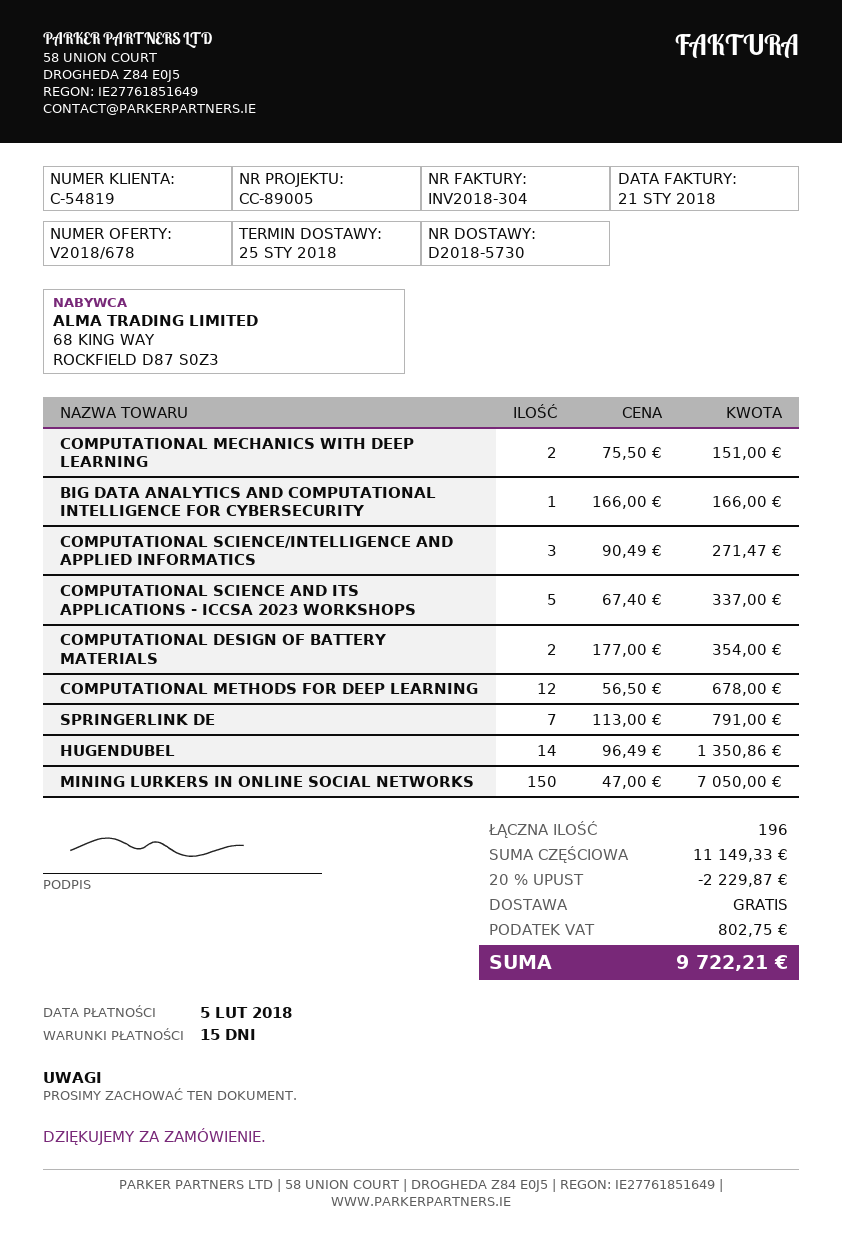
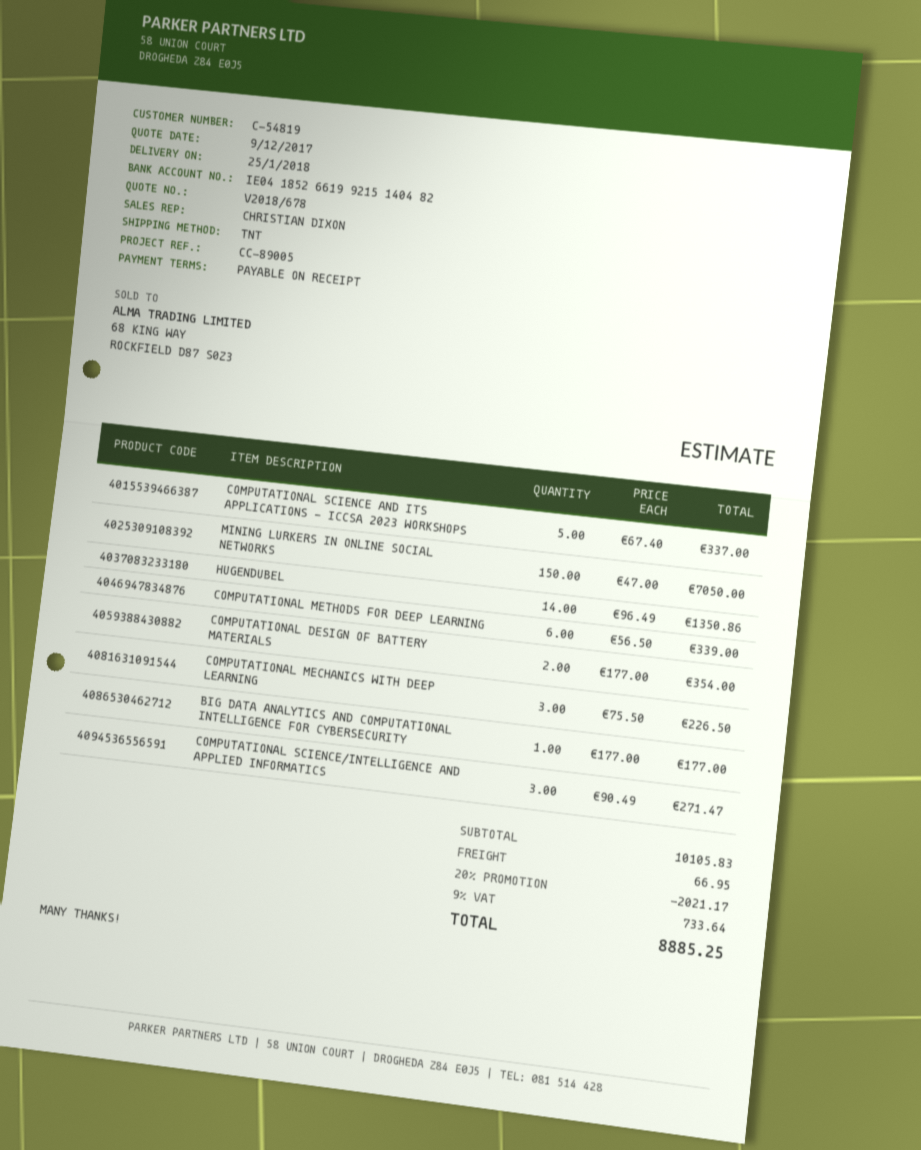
payment terms: 15 days -> on receipt
COMPUTATIONAL MECHANICS WITH DEEP LEARNING: 2 x 75.50 = 151.00 -> 3 x 75.50 = 226.50
BIG DATA ANALYTICS AND COMPUTATIONAL INTELLIGENCE FOR CYBERSECURITY: 1 x 166.00 = 166.00 -> 1 x 177.00 = 177.00
COMPUTATIONAL METHODS FOR DEEP LEARNING: 12 x 56.50 = 678.00 -> 6 x 56.50 = 339.00
SPRINGERLINK DE: 7 x 113.00 = 791.00 -> none
subtotal: 11149.33 -> 10105.83
discount: 20% = 2229.87 -> 20% = 2021.17
shipping: 0.00 -> 66.95
tax: 802.75 -> 733.64
total: 9722.21 -> 8885.25

